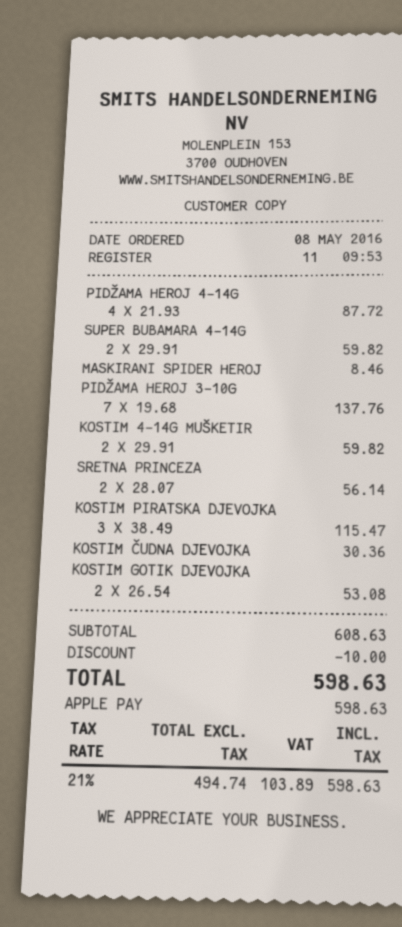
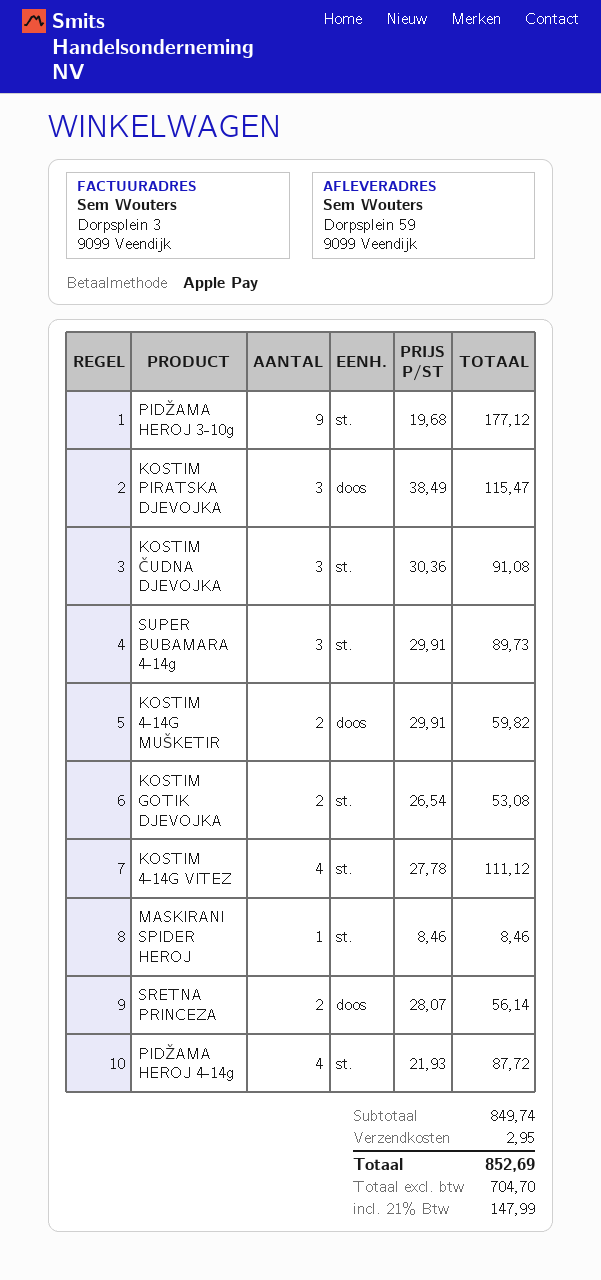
SUPER BUBAMARA 4-14G: 2 x 29.91 = 59.82 -> 3 x 29.91 = 89.73
PIDŽAMA HEROJ 3-10G: 7 x 19.68 = 137.76 -> 9 x 19.68 = 177.12
KOSTIM ČUDNA DJEVOJKA: 1 x 30.36 = 30.36 -> 3 x 30.36 = 91.08
KOSTIM 4-14G VITEZ: none -> 4 x 27.78 = 111.12
subtotal: 608.63 -> 849.74
discount: 10.00 -> none
shipping: none -> 2.95
net: 494.74 -> 704.70
tax: 21% = 103.89 -> 21% = 147.99
total: 598.63 -> 852.69

